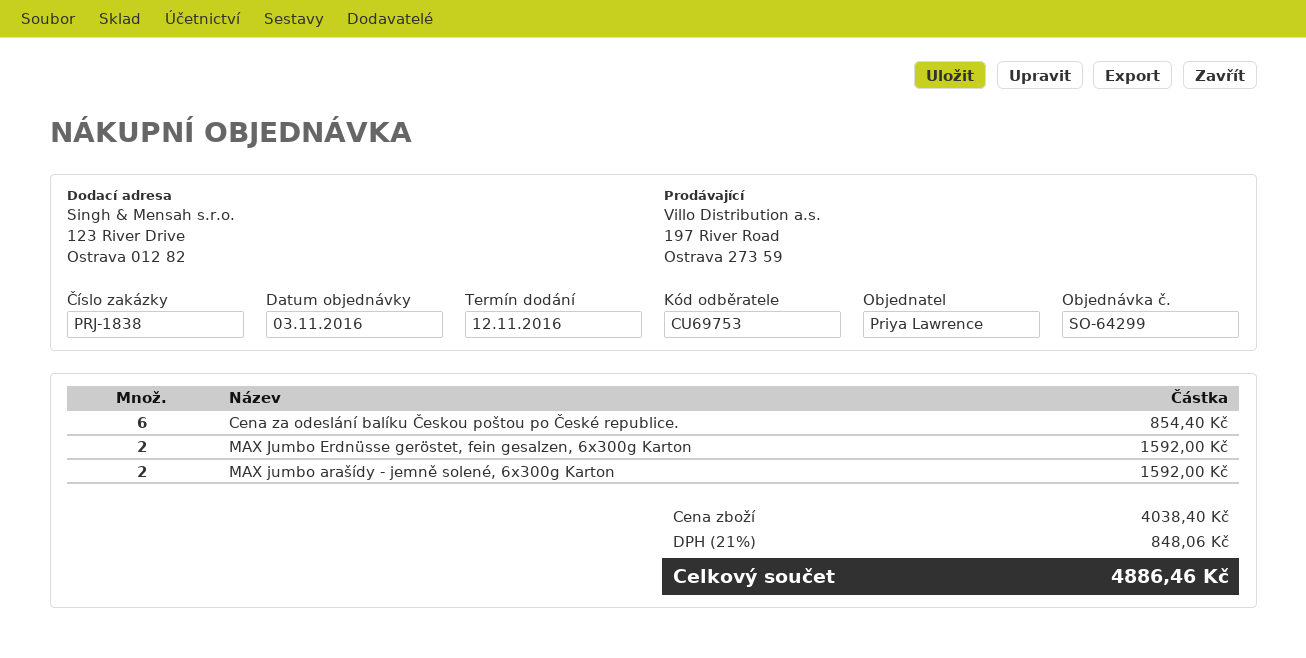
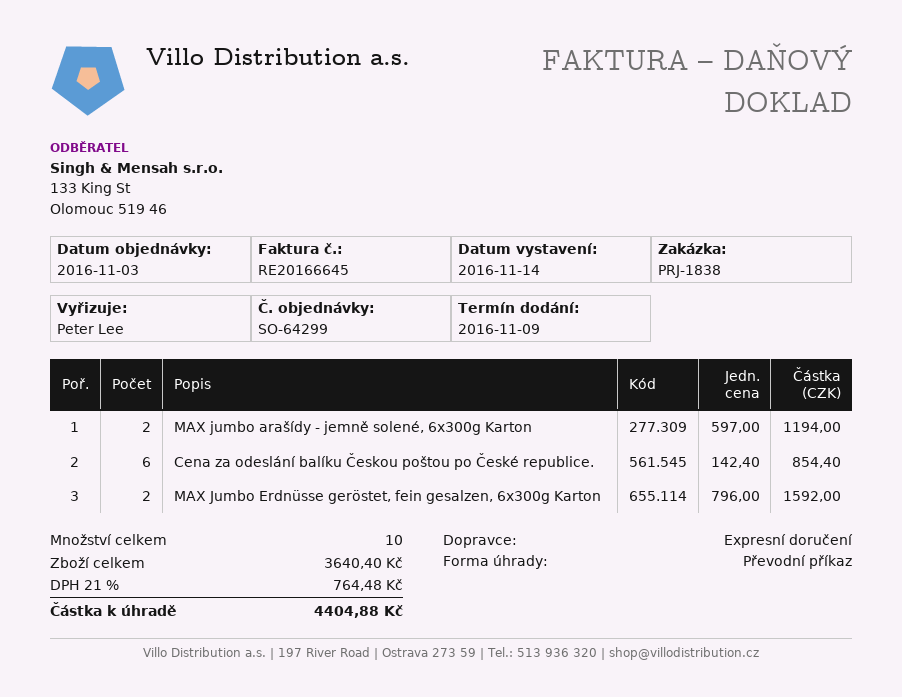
delivery date: 2016-11-12 -> 2016-11-09
MAX jumbo arašídy - jemně solené, 6x300g Karton: 2 for 1592.00 -> 2 for 1194.00
subtotal: 4038.40 -> 3640.40
tax: 21% = 848.06 -> 21% = 764.48
total: 4886.46 -> 4404.88

